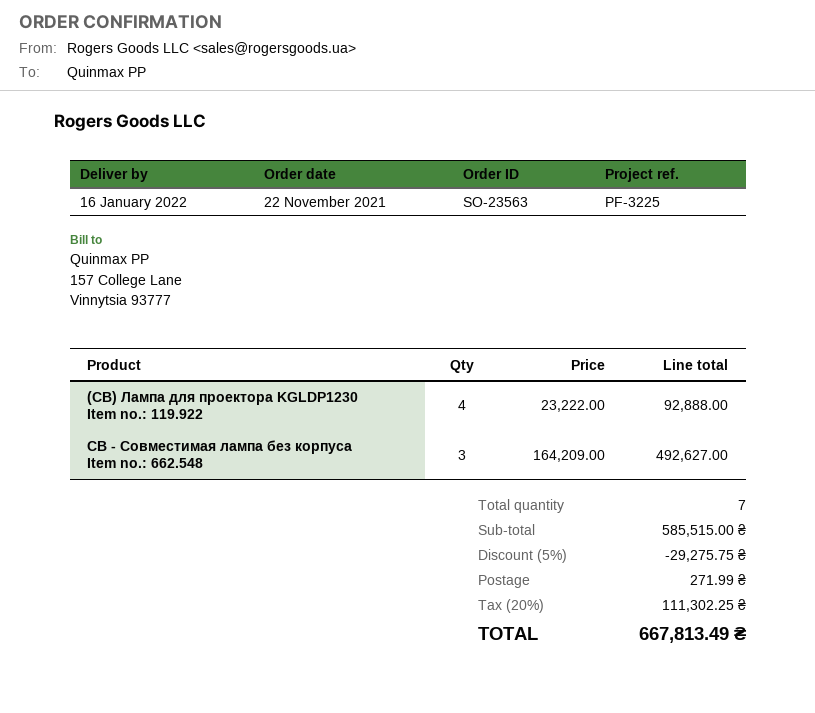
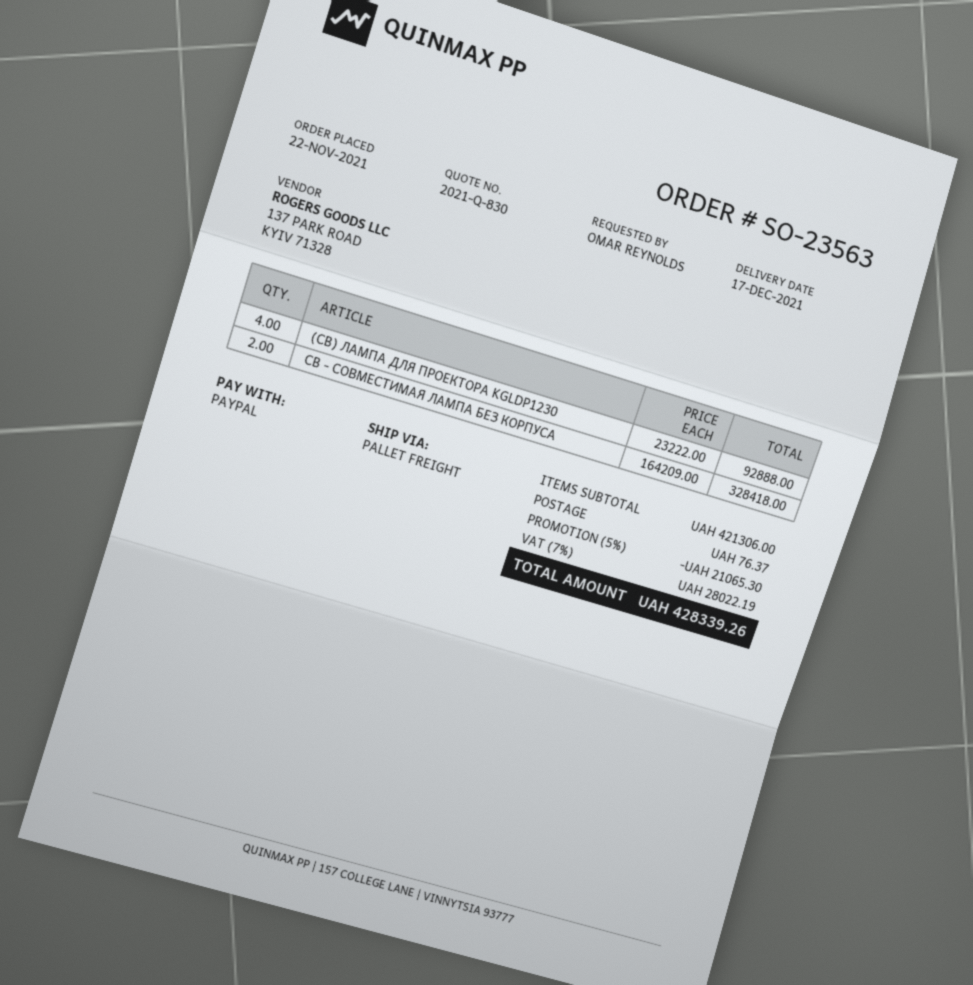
delivery date: 2022-01-16 -> 2021-12-17
CB - Совместимая лампа без корпуса: 3 x 164209.00 = 492627.00 -> 2 x 164209.00 = 328418.00
subtotal: 585515.00 -> 421306.00
discount: 5% = 29275.75 -> 5% = 21065.30
shipping: 271.99 -> 76.37
tax: 20% = 111302.25 -> 7% = 28022.19
total: 667813.49 -> 428339.26

